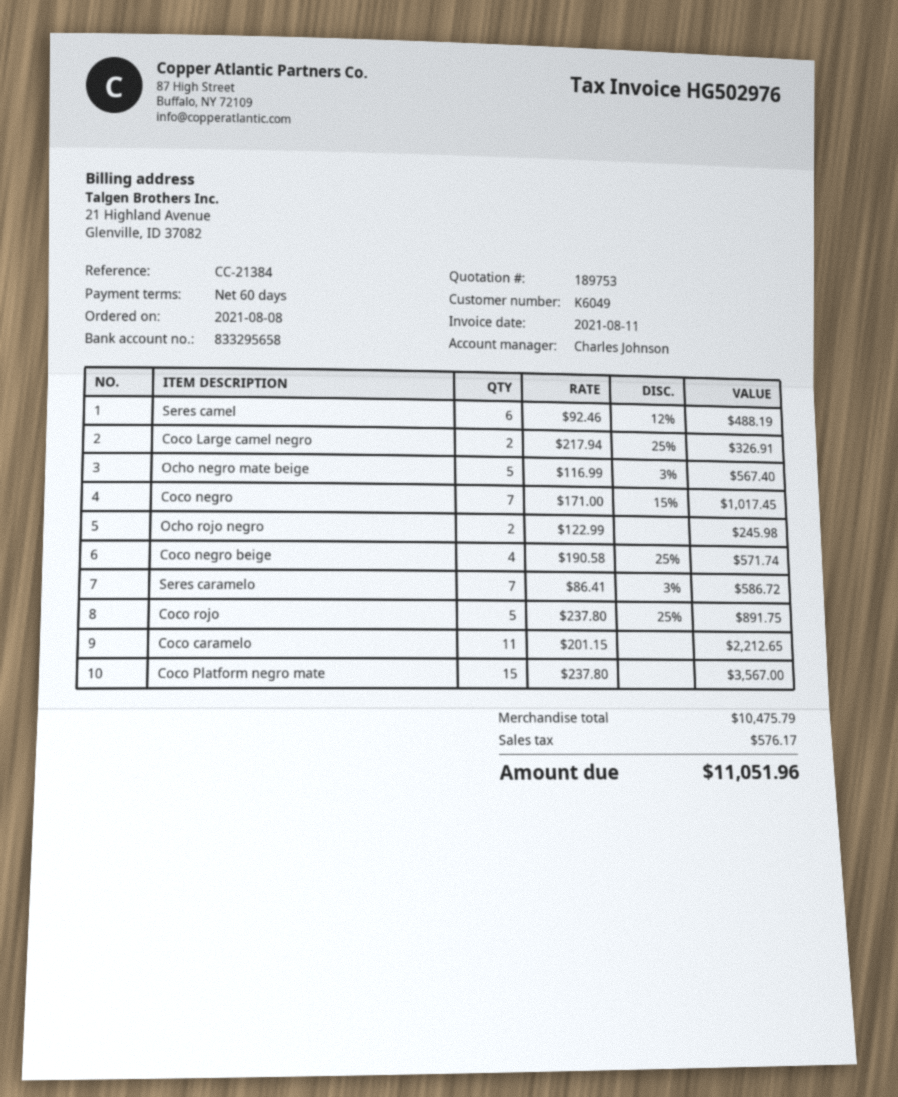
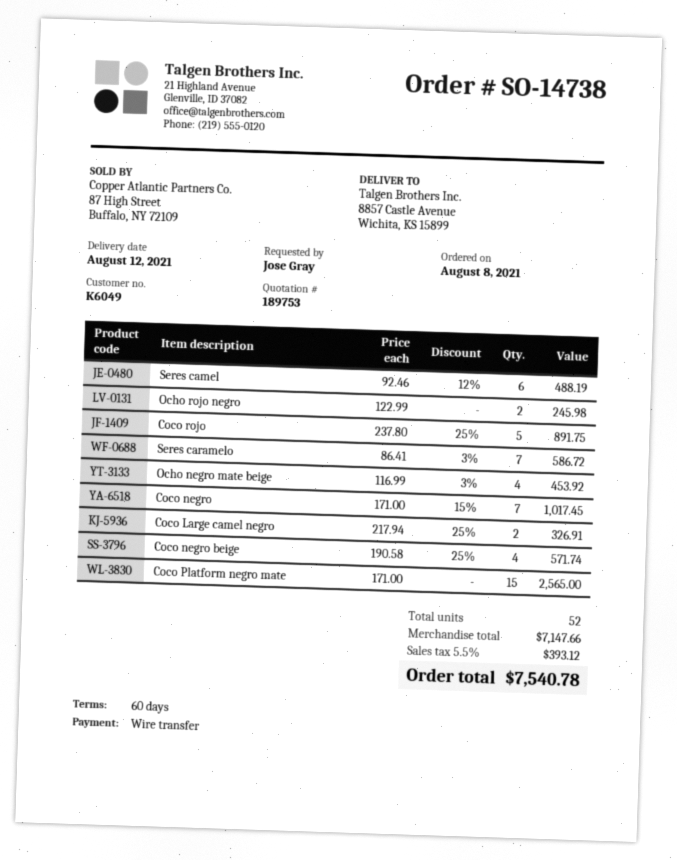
Ocho negro mate beige: 5 x 116.99 - 3% = 567.40 -> 4 x 116.99 - 3% = 453.92
Coco caramelo: 11 x 201.15 = 2212.65 -> none
Coco Platform negro mate: 15 x 237.80 = 3567.00 -> 15 x 171.00 = 2565.00
subtotal: 10475.79 -> 7147.66
tax: 576.17 -> 393.12
total: 11051.96 -> 7540.78

